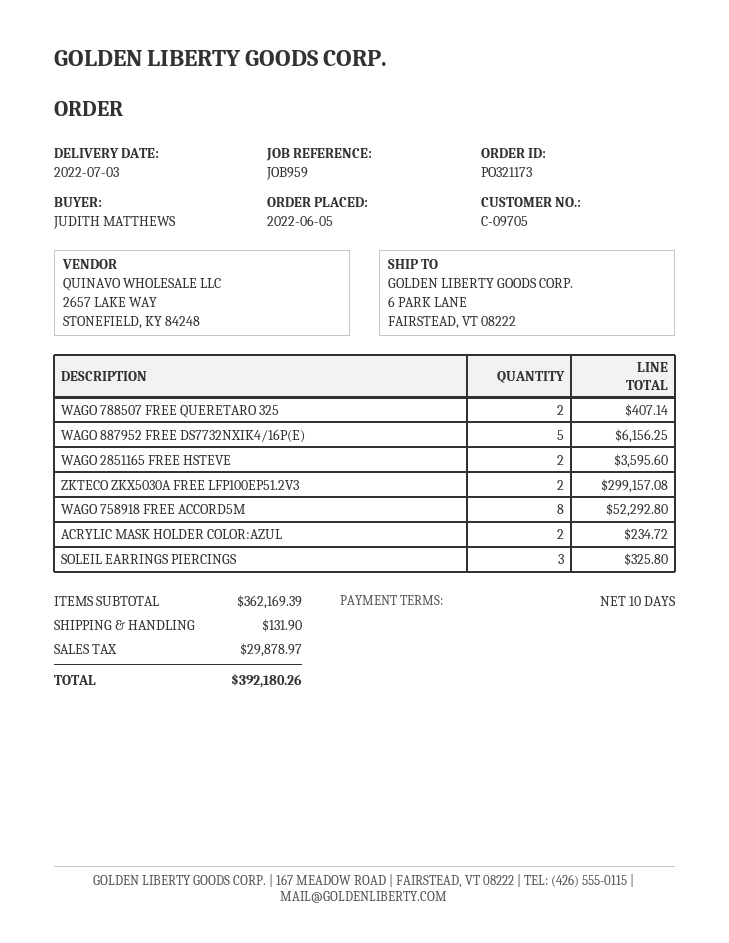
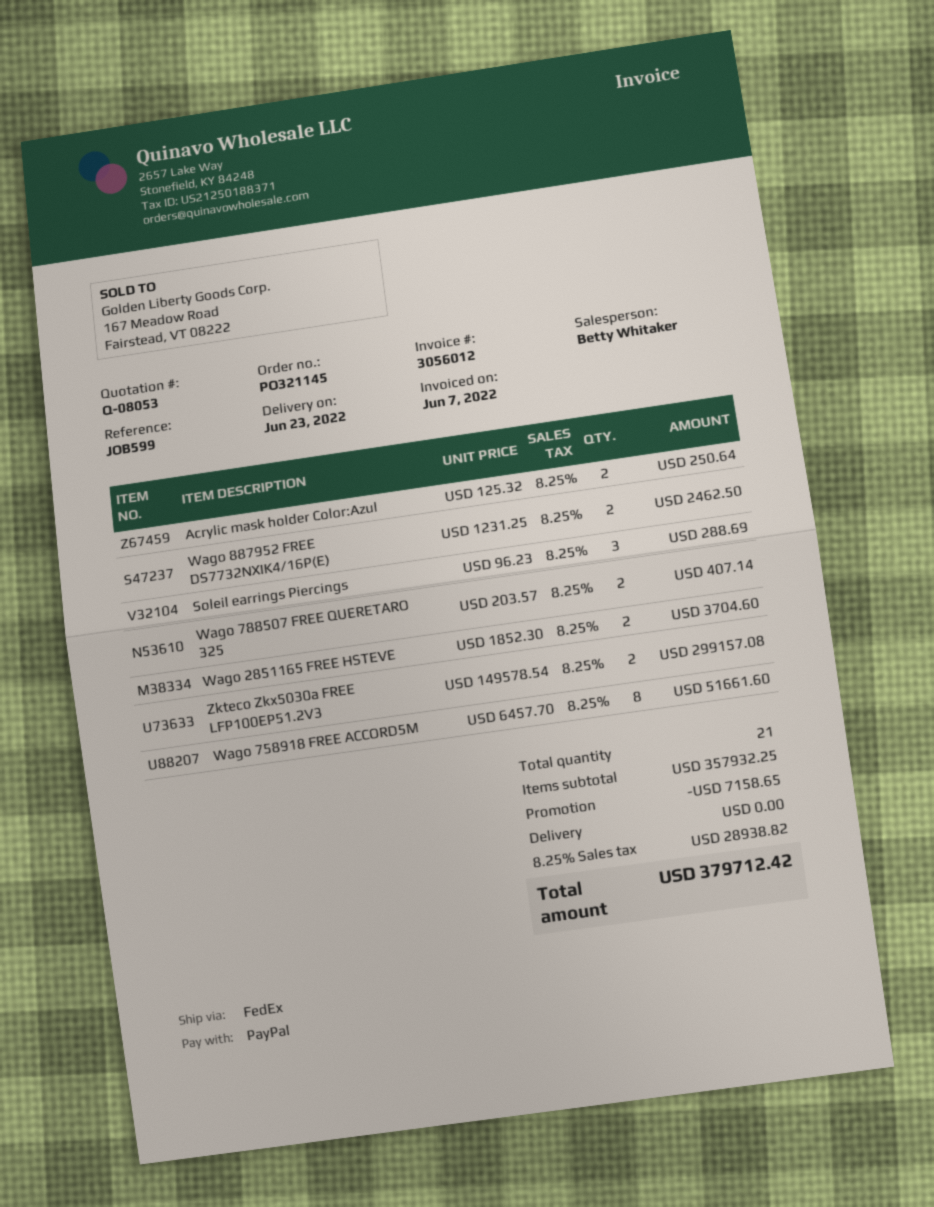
order number: PO321173 -> PO321145
delivery date: 2022-07-03 -> 2022-06-23
reference: JOB959 -> JOB599
WAGO 887952 FREE DS7732NXIK4/16P(E): 5 for 6156.25 -> 2 for 2462.50
WAGO 2851165 FREE HSTEVE: 2 for 3595.60 -> 2 for 3704.60
WAGO 758918 FREE ACCORD5M: 8 for 52292.80 -> 8 for 51661.60
ACRYLIC MASK HOLDER COLOR:AZUL: 2 for 234.72 -> 2 for 250.64
SOLEIL EARRINGS PIERCINGS: 3 for 325.80 -> 3 for 288.69
subtotal: 362169.39 -> 357932.25
discount: none -> 7158.65
shipping: 131.90 -> 0.00
tax: 29878.97 -> 28938.82
total: 392180.26 -> 379712.42

